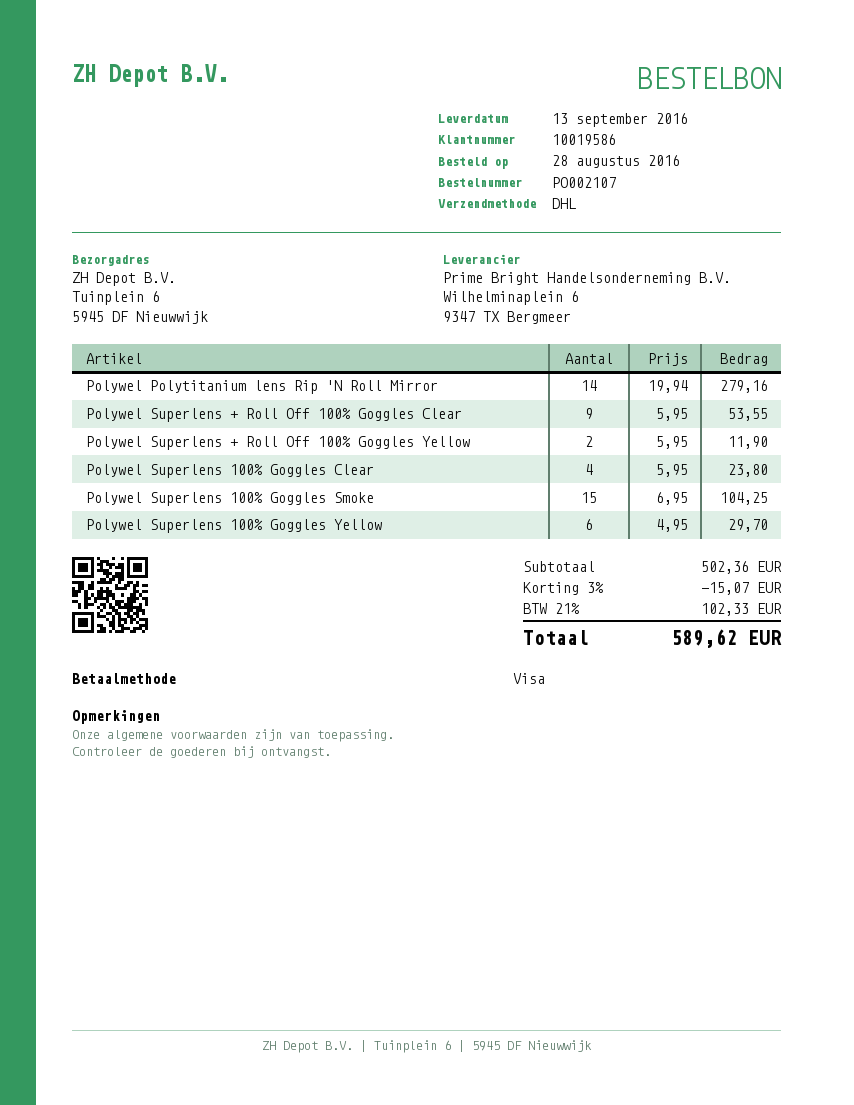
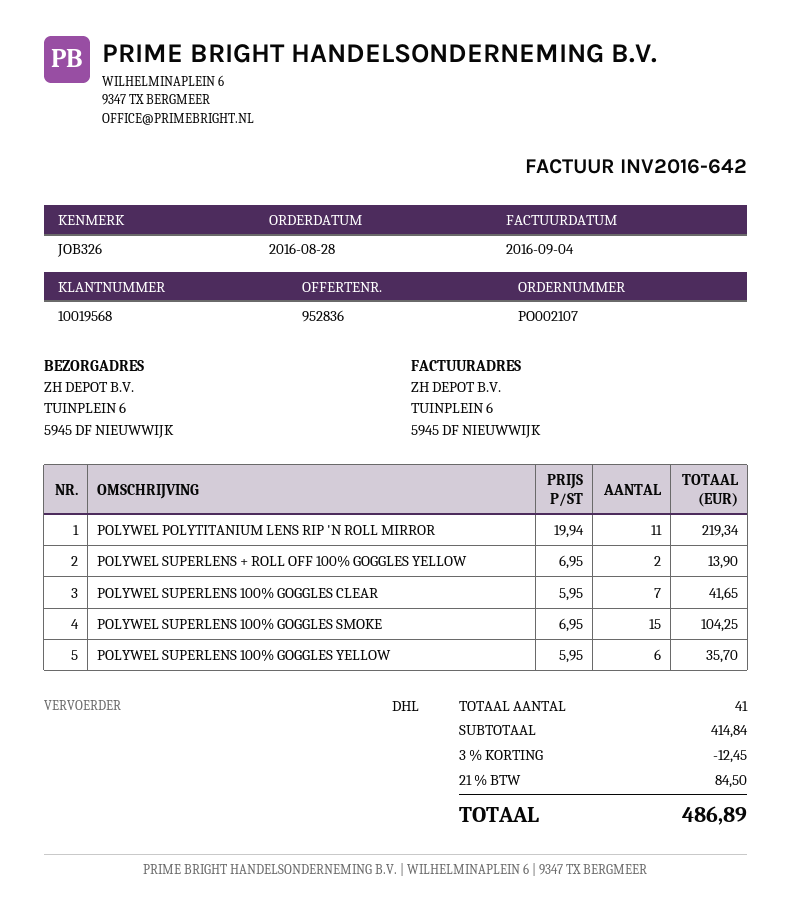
customer number: 10019586 -> 10019568
Polywel Polytitanium lens Rip 'N Roll Mirror: 14 x 19.94 = 279.16 -> 11 x 19.94 = 219.34
Polywel Superlens + Roll Off 100% Goggles Clear: 9 x 5.95 = 53.55 -> none
Polywel Superlens + Roll Off 100% Goggles Yellow: 2 x 5.95 = 11.90 -> 2 x 6.95 = 13.90
Polywel Superlens 100% Goggles Clear: 4 x 5.95 = 23.80 -> 7 x 5.95 = 41.65
Polywel Superlens 100% Goggles Yellow: 6 x 4.95 = 29.70 -> 6 x 5.95 = 35.70
subtotal: 502.36 -> 414.84
discount: 3% = 15.07 -> 3% = 12.45
tax: 21% = 102.33 -> 21% = 84.50
total: 589.62 -> 486.89

